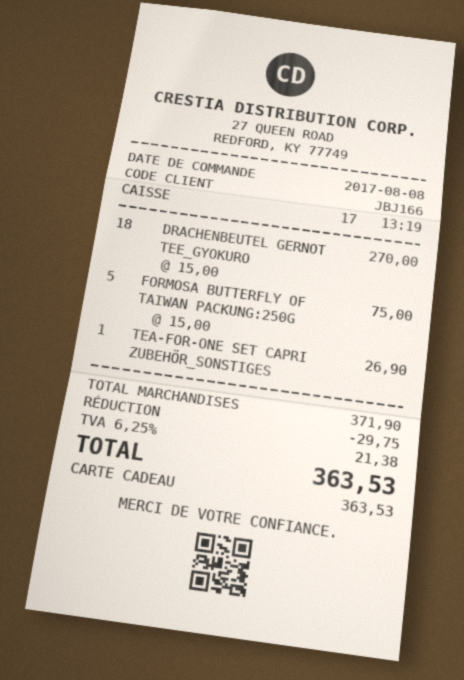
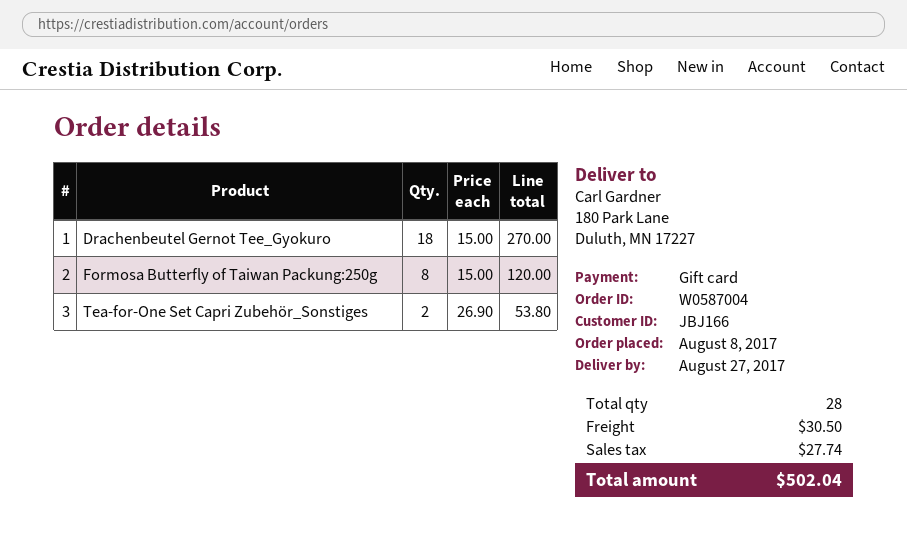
FORMOSA BUTTERFLY OF TAIWAN PACKUNG:250G: 5 x 15.00 = 75.00 -> 8 x 15.00 = 120.00
TEA-FOR-ONE SET CAPRI ZUBEHÖR_SONSTIGES: 1 x 26.90 = 26.90 -> 2 x 26.90 = 53.80
discount: 29.75 -> none
shipping: none -> 30.50
tax: 21.38 -> 27.74
total: 363.53 -> 502.04

